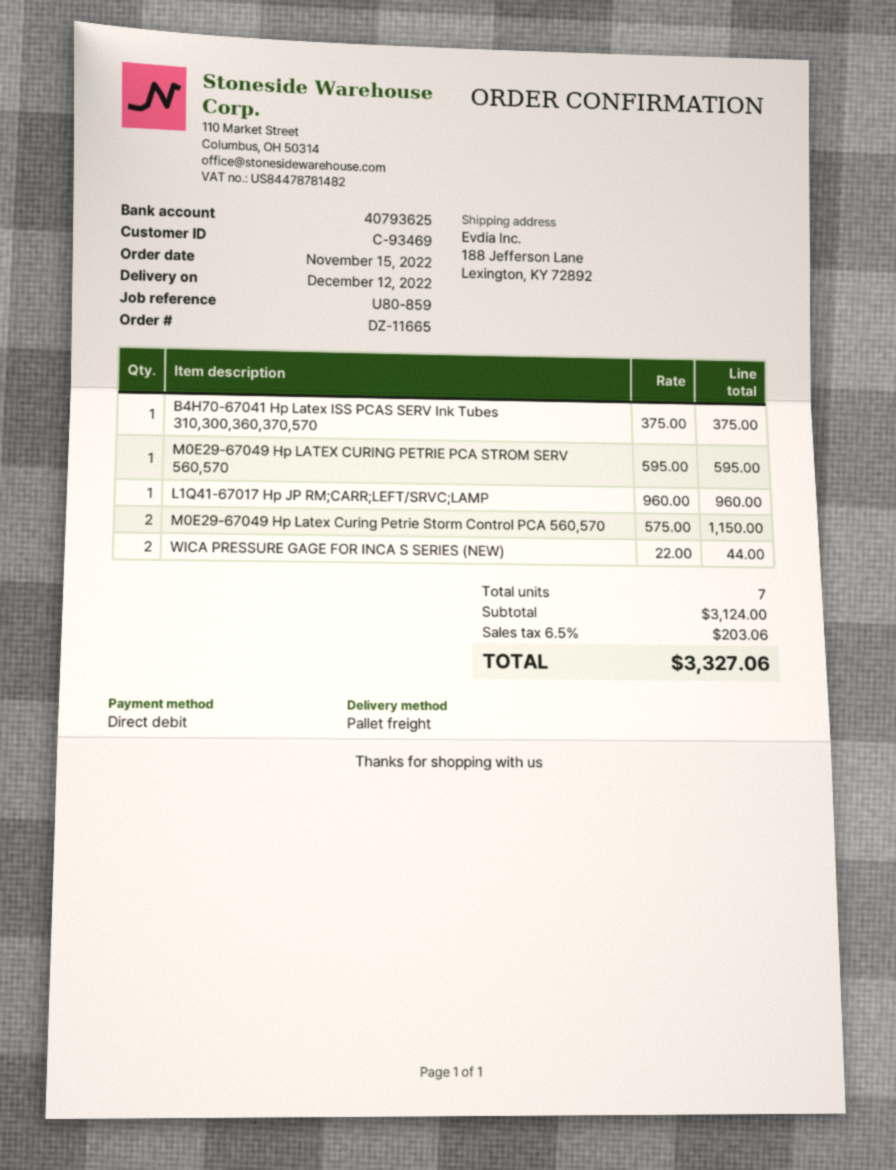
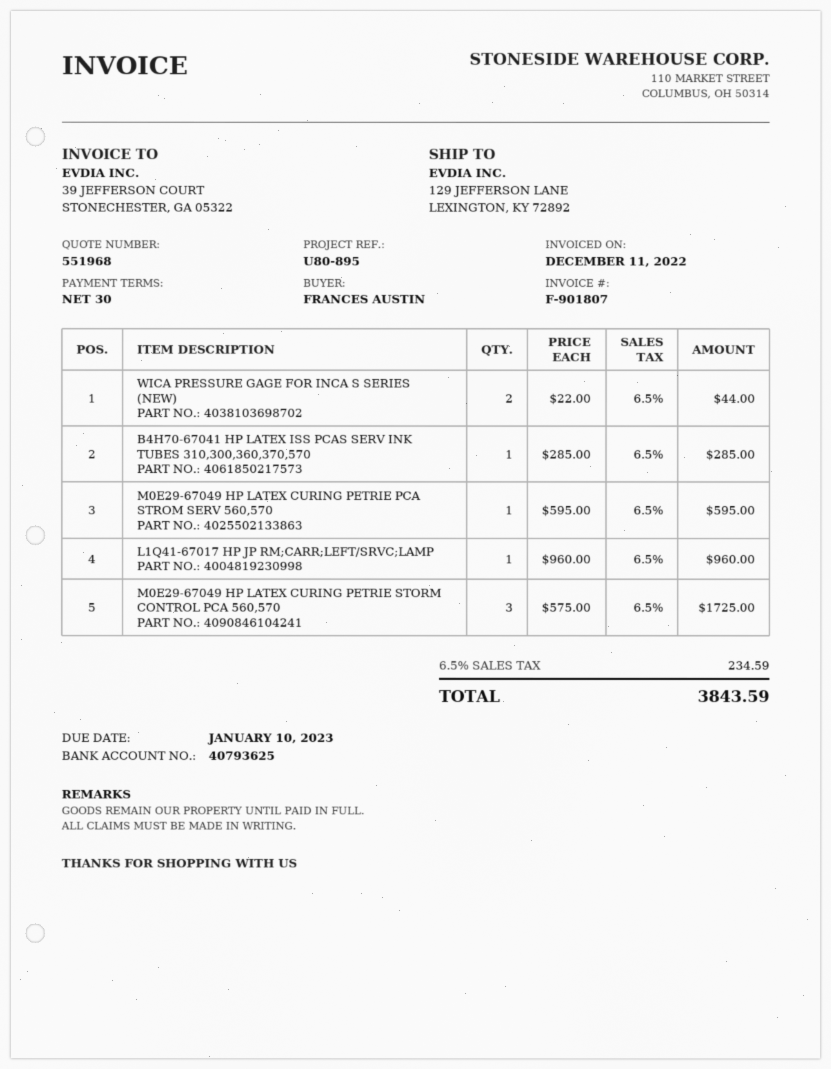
reference: U80-859 -> U80-895
ship to: 188 Jefferson Lane, Lexington, KY 72892 -> 129 JEFFERSON LANE, LEXINGTON, KY 72892
B4H70-67041 Hp Latex ISS PCAS SERV Ink Tubes 310,300,360,370,570: 1 x 375.00 = 375.00 -> 1 x 285.00 = 285.00
M0E29-67049 Hp Latex Curing Petrie Storm Control PCA 560,570: 2 x 575.00 = 1150.00 -> 3 x 575.00 = 1725.00
tax: 6.5% = 203.06 -> 6.5% = 234.59
total: 3327.06 -> 3843.59

